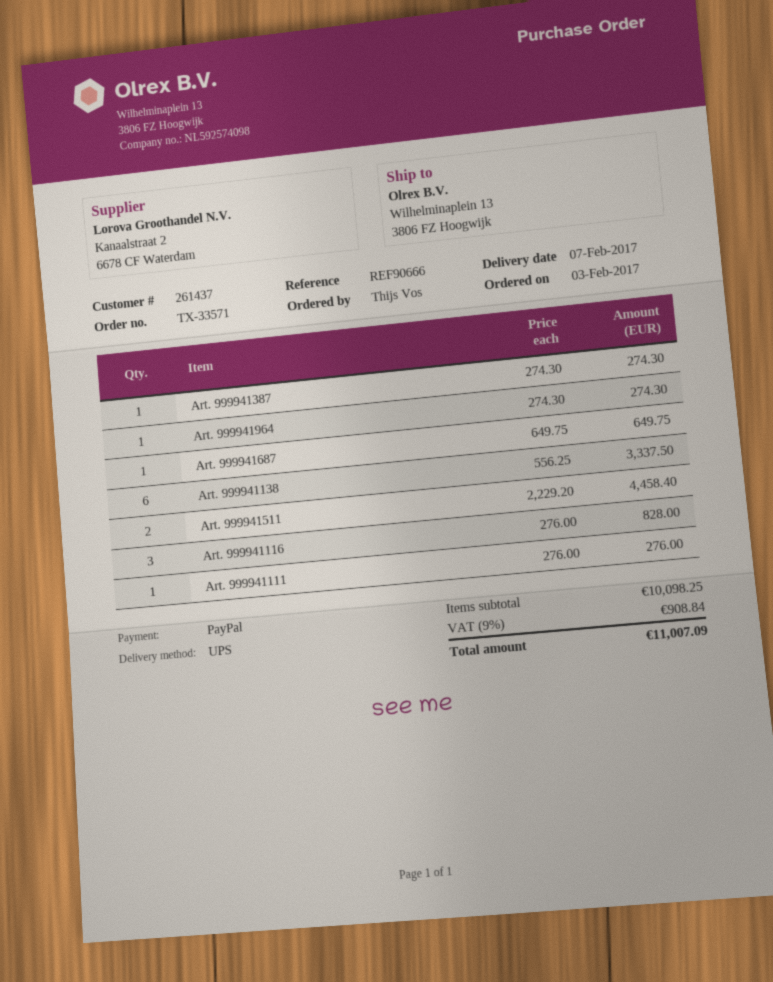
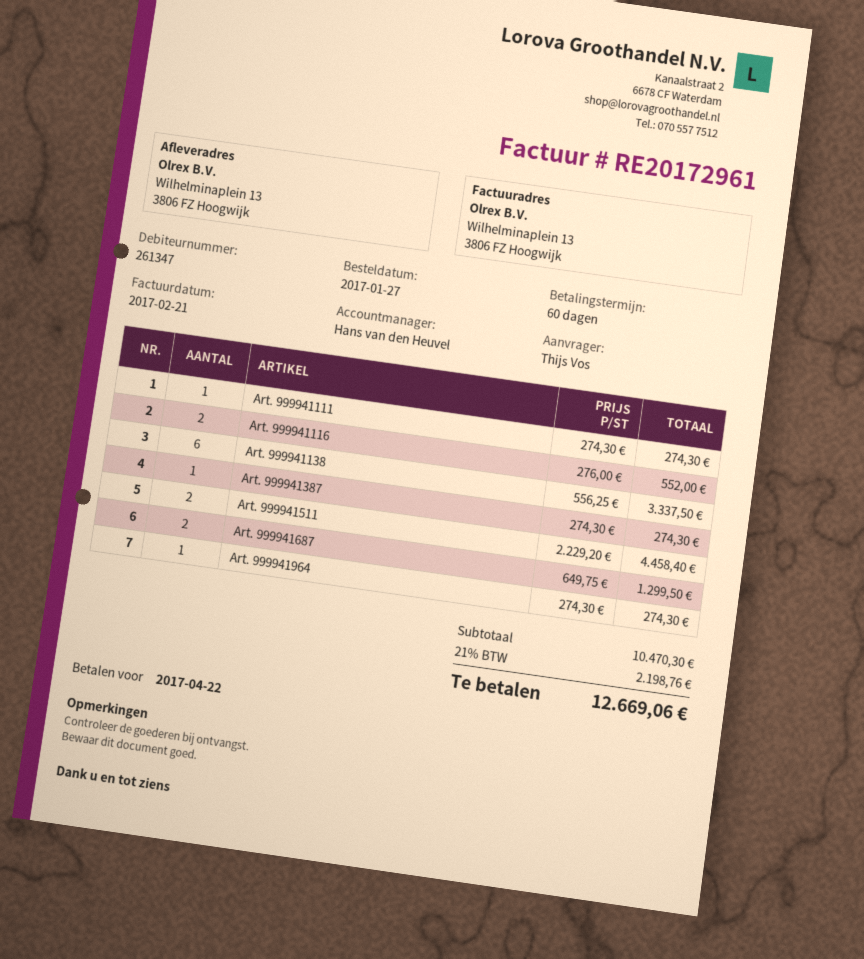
order date: 2017-02-03 -> 2017-01-27
customer number: 261437 -> 261347
Art. 999941687: 1 x 649.75 = 649.75 -> 2 x 649.75 = 1299.50
Art. 999941116: 3 x 276.00 = 828.00 -> 2 x 276.00 = 552.00
Art. 999941111: 1 x 276.00 = 276.00 -> 1 x 274.30 = 274.30
subtotal: 10098.25 -> 10470.30
tax: 9% = 908.84 -> 21% = 2198.76
total: 11007.09 -> 12669.06

